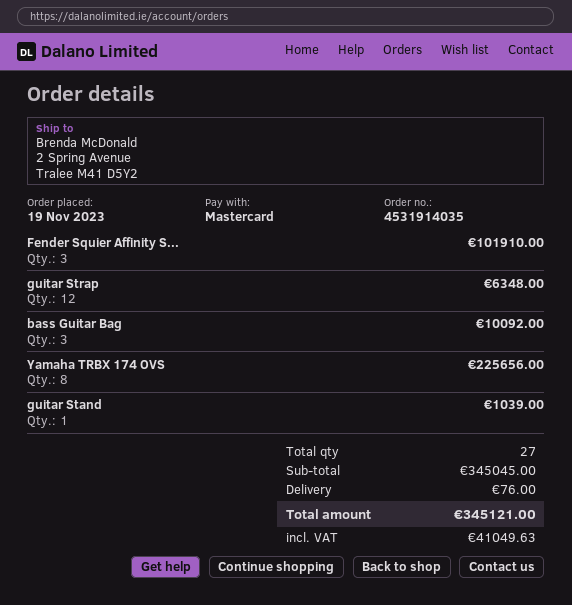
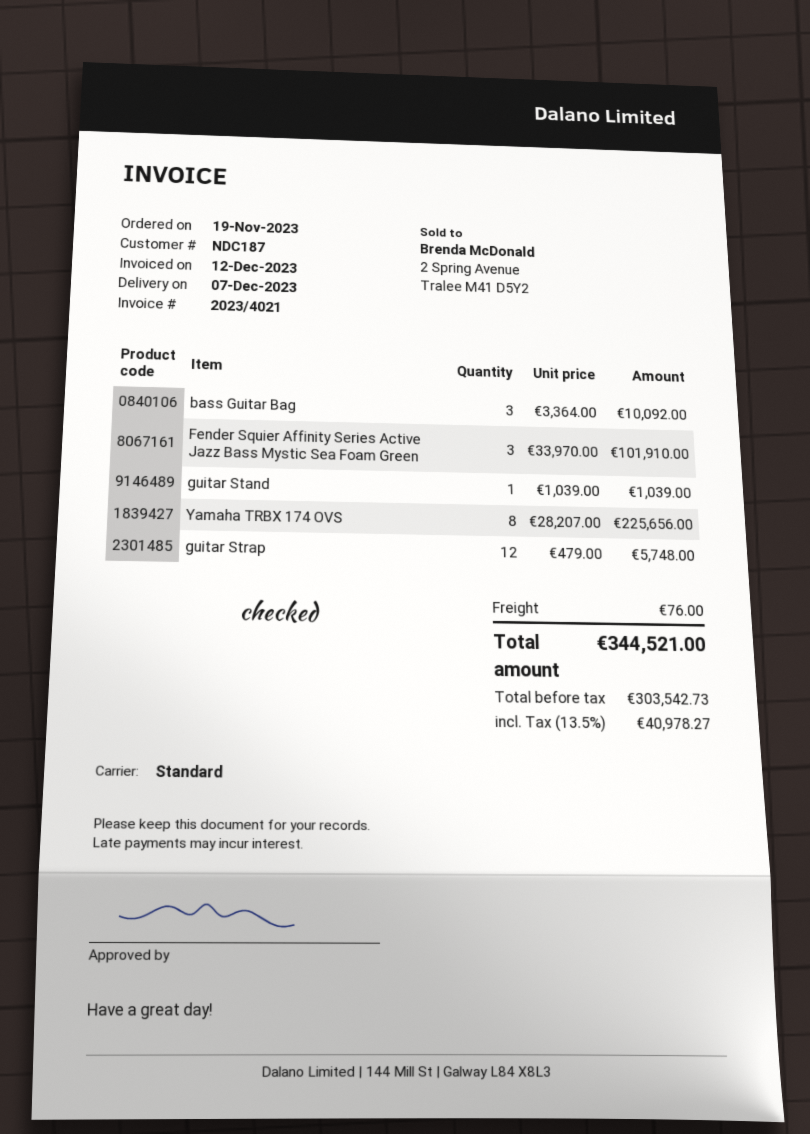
guitar Strap: 12 for 6348.00 -> 12 for 5748.00
tax: 41049.63 -> 40978.27
total: 345121.00 -> 344521.00

